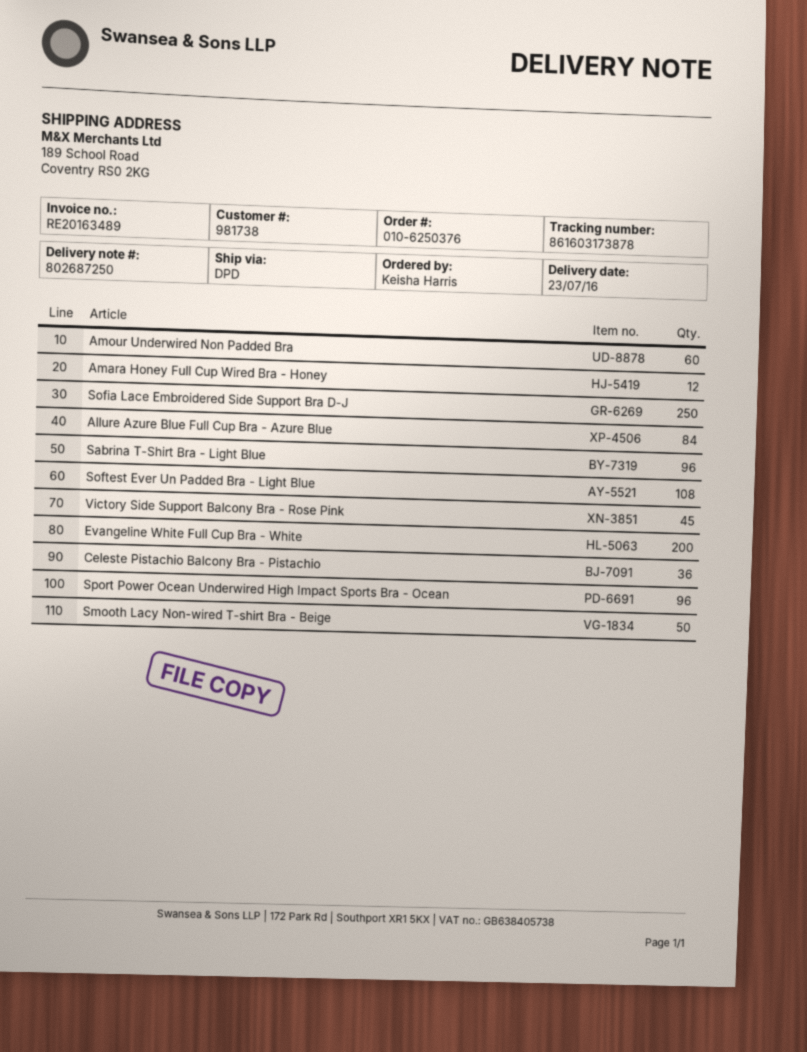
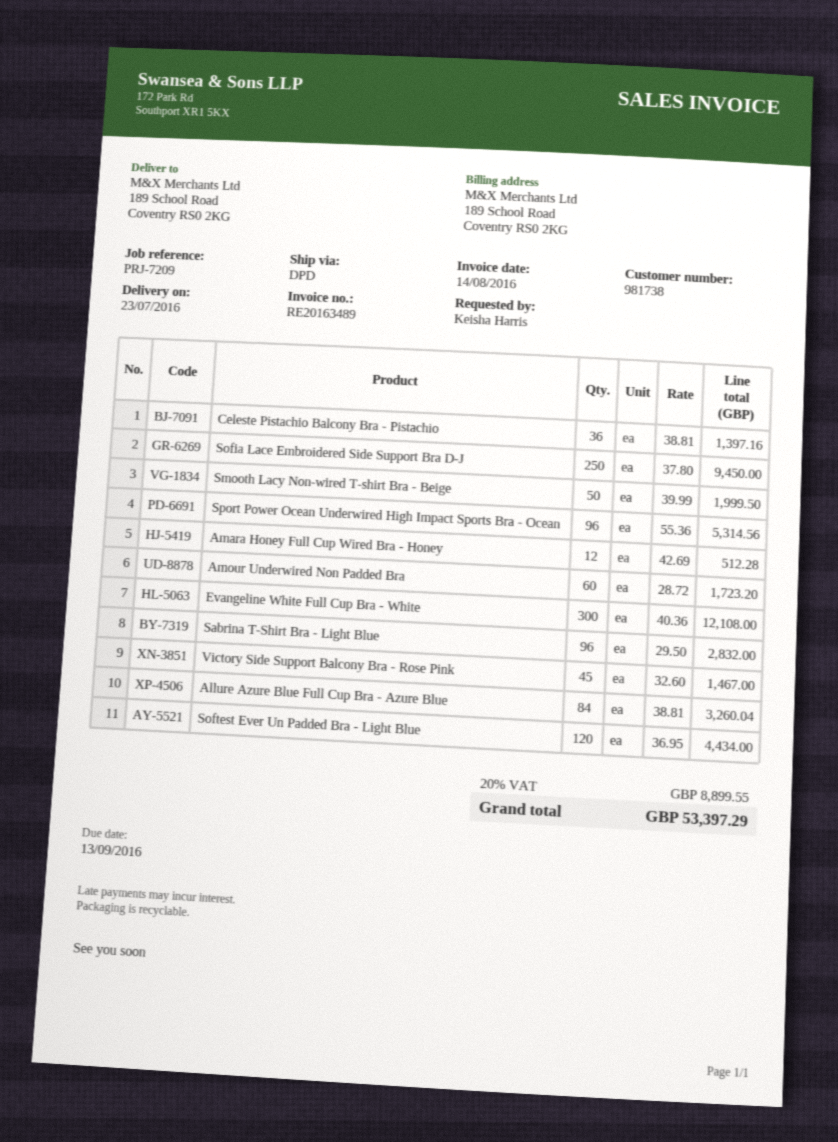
Softest Ever Un Padded Bra - Light Blue: 108 -> 120
Evangeline White Full Cup Bra - White: 200 -> 300

